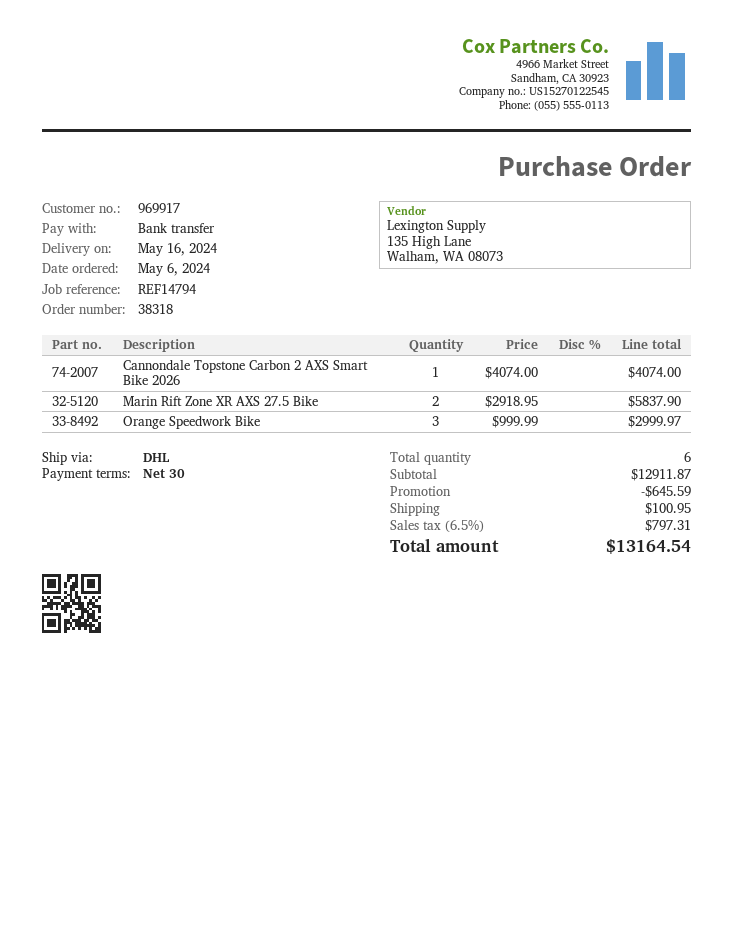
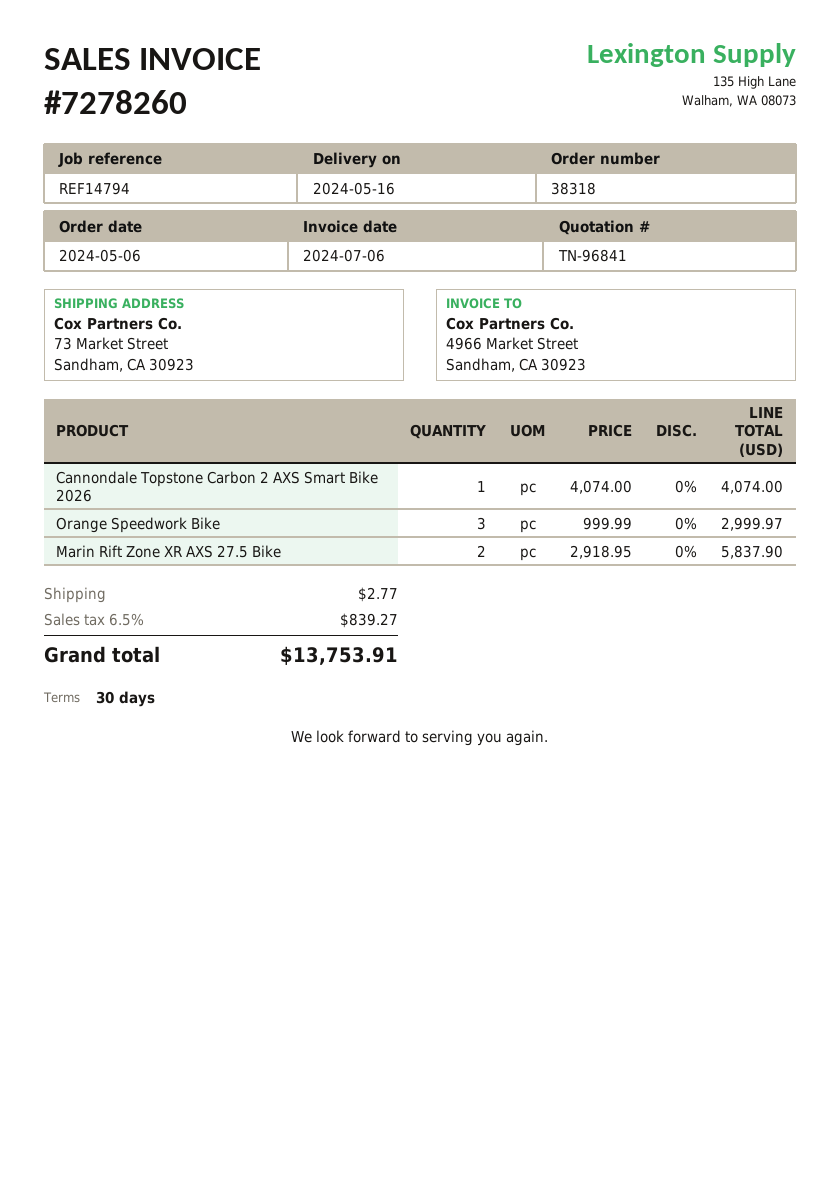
discount: 645.59 -> none
shipping: 100.95 -> 2.77
tax: 6.5% = 797.31 -> 6.5% = 839.27
total: 13164.54 -> 13753.91

